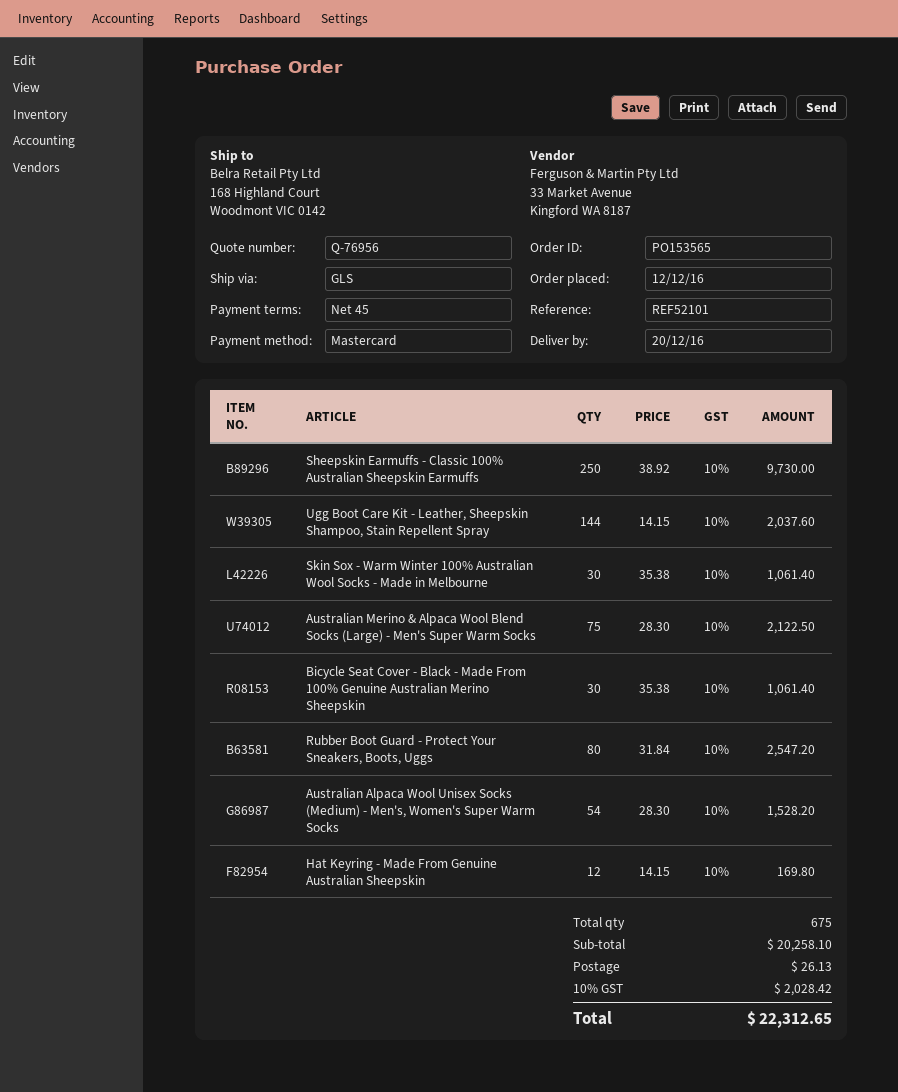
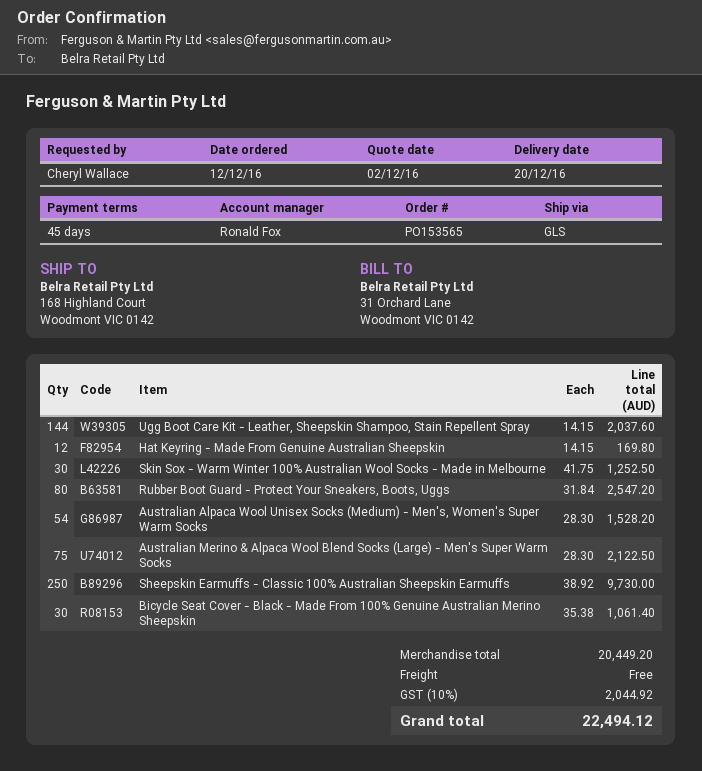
Skin Sox - Warm Winter 100% Australian Wool Socks - Made in Melbourne: 30 x 35.38 = 1061.40 -> 30 x 41.75 = 1252.50
subtotal: 20258.10 -> 20449.20
shipping: 26.13 -> 0.00
tax: 10% = 2028.42 -> 10% = 2044.92
total: 22312.65 -> 22494.12

